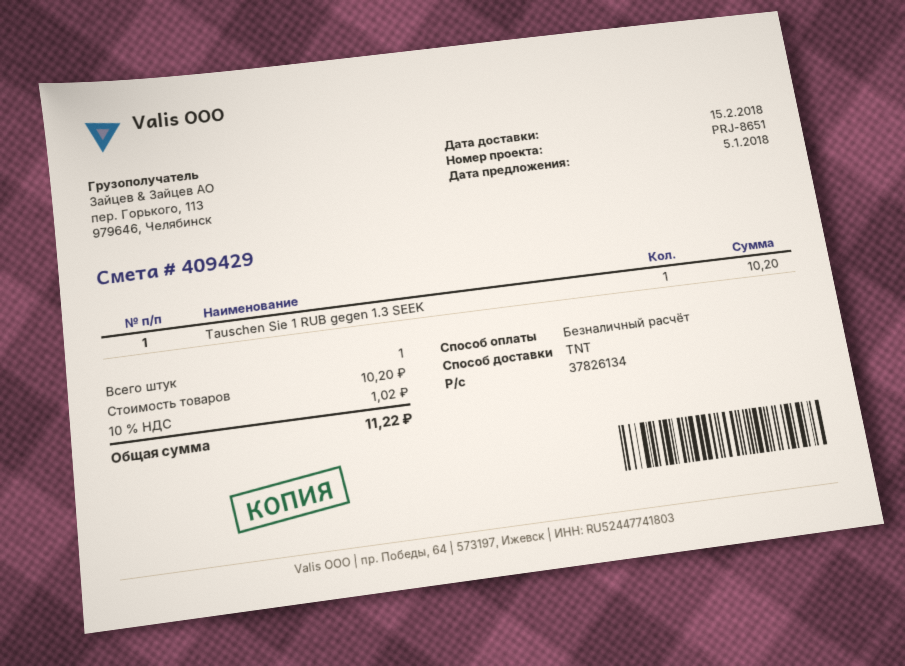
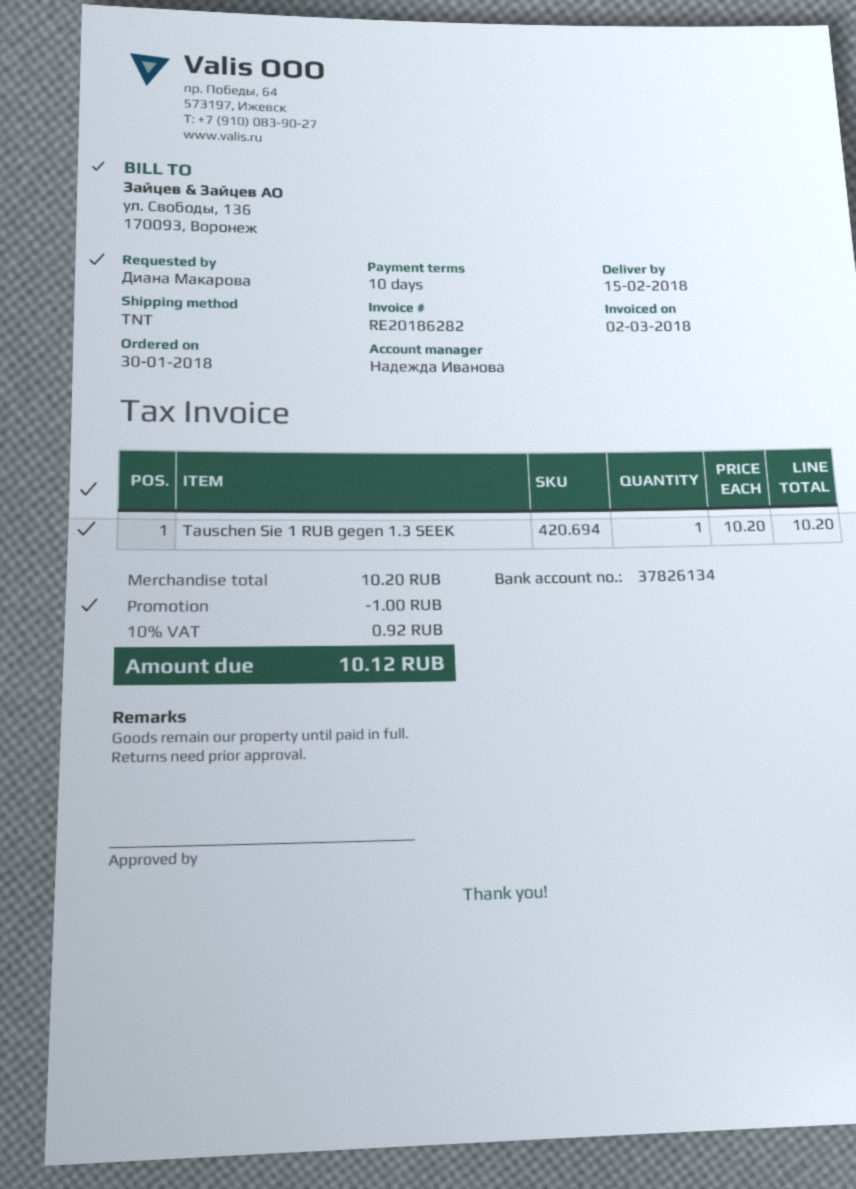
discount: none -> 1.00
tax: 10% = 1.02 -> 10% = 0.92
total: 11.22 -> 10.12

